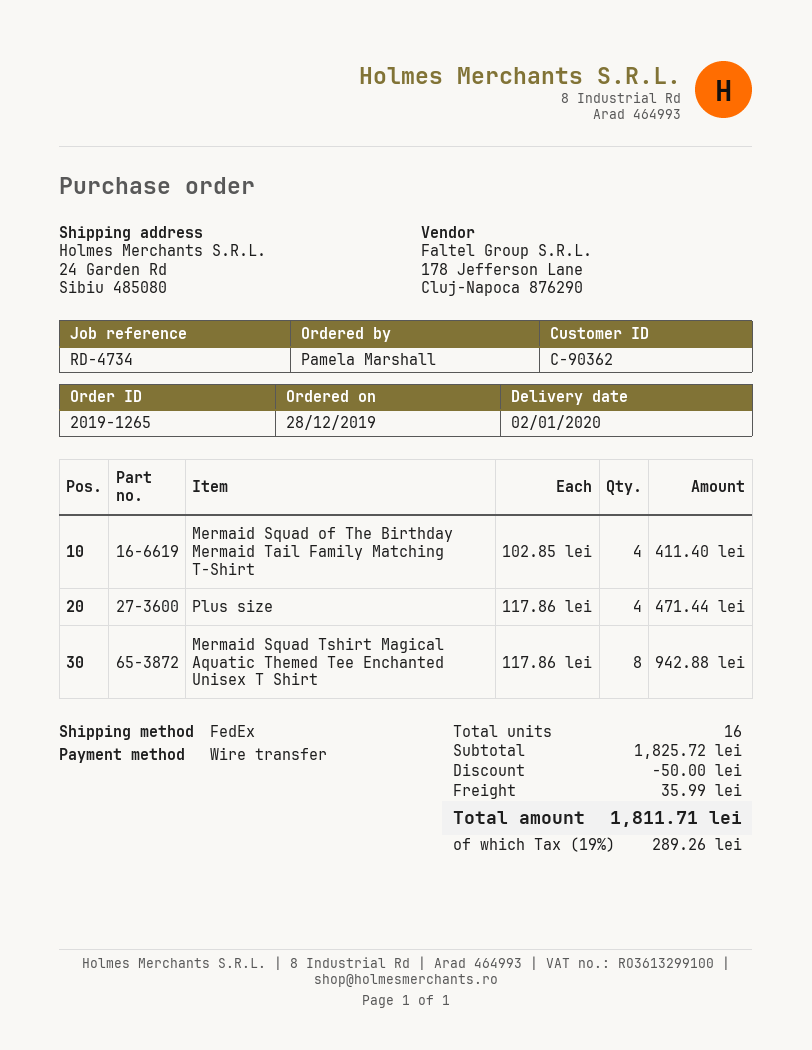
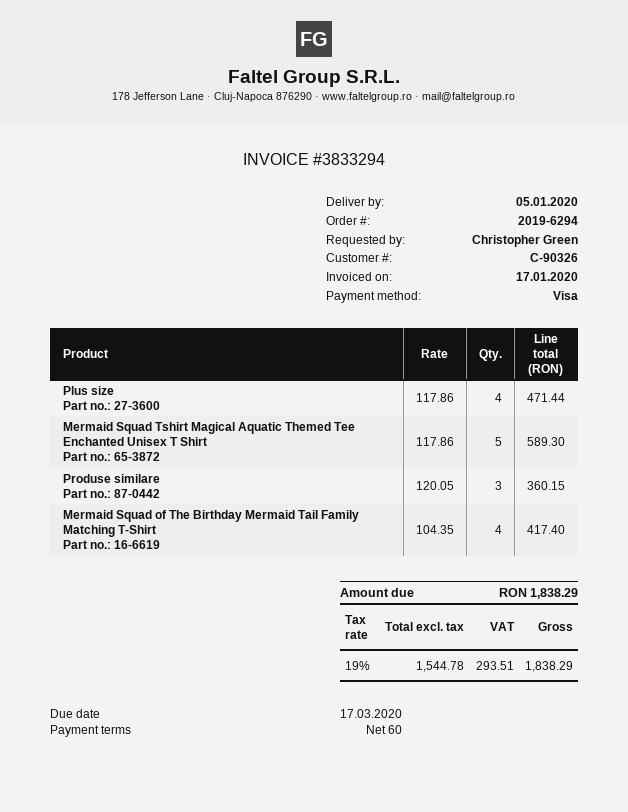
order number: 2019-1265 -> 2019-6294
delivery date: 2020-01-02 -> 2020-01-05
customer number: C-90362 -> C-90326
ordered by: Pamela Marshall -> Christopher Green
payment method: bank transfer -> Visa
Mermaid Squad of The Birthday Mermaid Tail Family Matching T-Shirt: 4 x 102.85 = 411.40 -> 4 x 104.35 = 417.40
Mermaid Squad Tshirt Magical Aquatic Themed Tee Enchanted Unisex T Shirt: 8 x 117.86 = 942.88 -> 5 x 117.86 = 589.30
Produse similare: none -> 3 x 120.05 = 360.15
discount: 50.00 -> none
shipping: 35.99 -> none
tax: 19% = 289.26 -> 19% = 293.51
total: 1811.71 -> 1838.29

